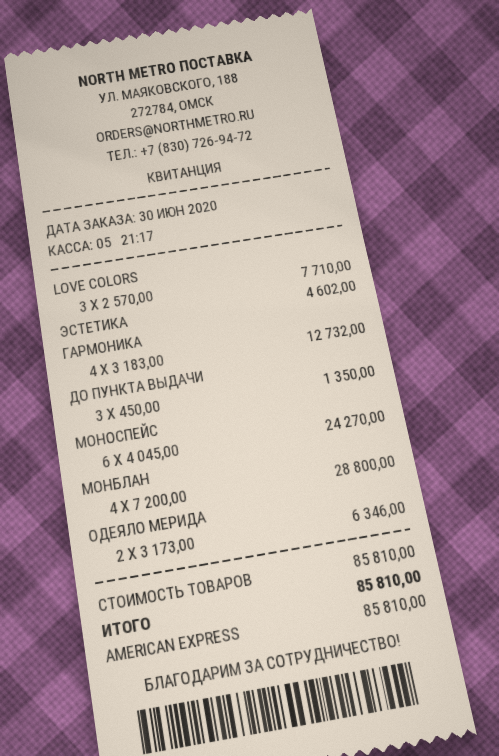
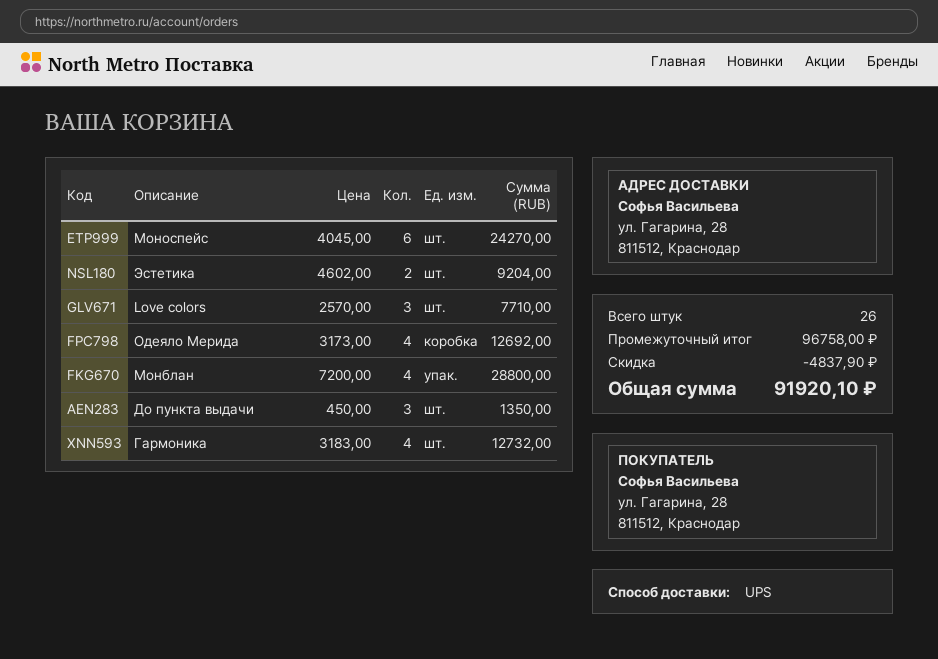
ЭСТЕТИКА: 1 x 4602.00 = 4602.00 -> 2 x 4602.00 = 9204.00
ОДЕЯЛО МЕРИДА: 2 x 3173.00 = 6346.00 -> 4 x 3173.00 = 12692.00
subtotal: 85810.00 -> 96758.00
discount: none -> 4837.90
total: 85810.00 -> 91920.10

